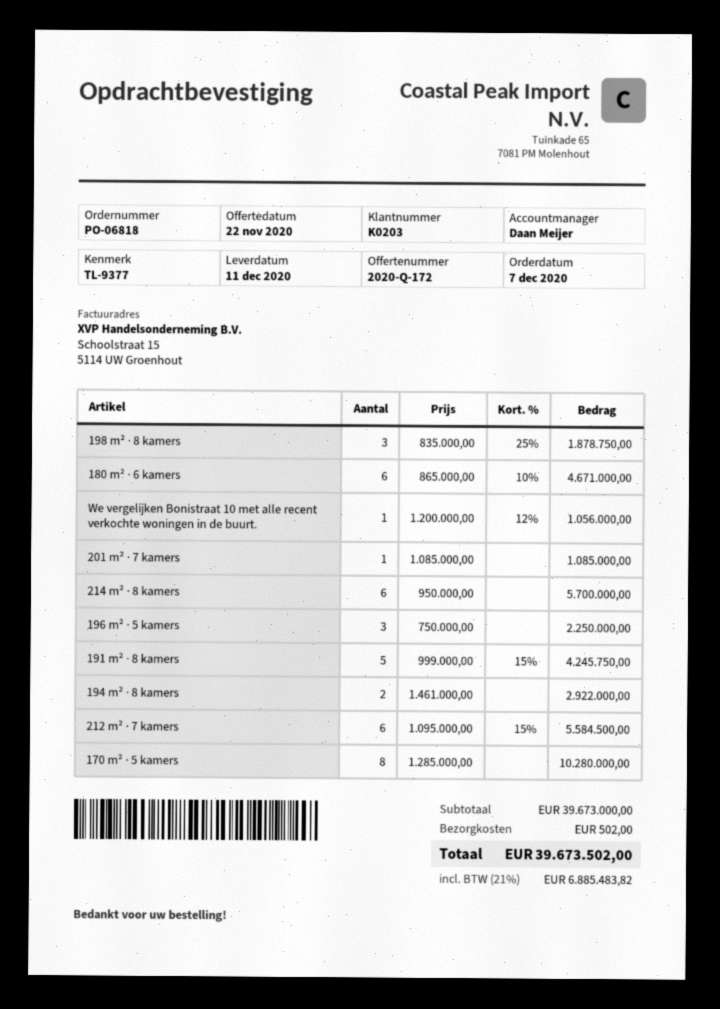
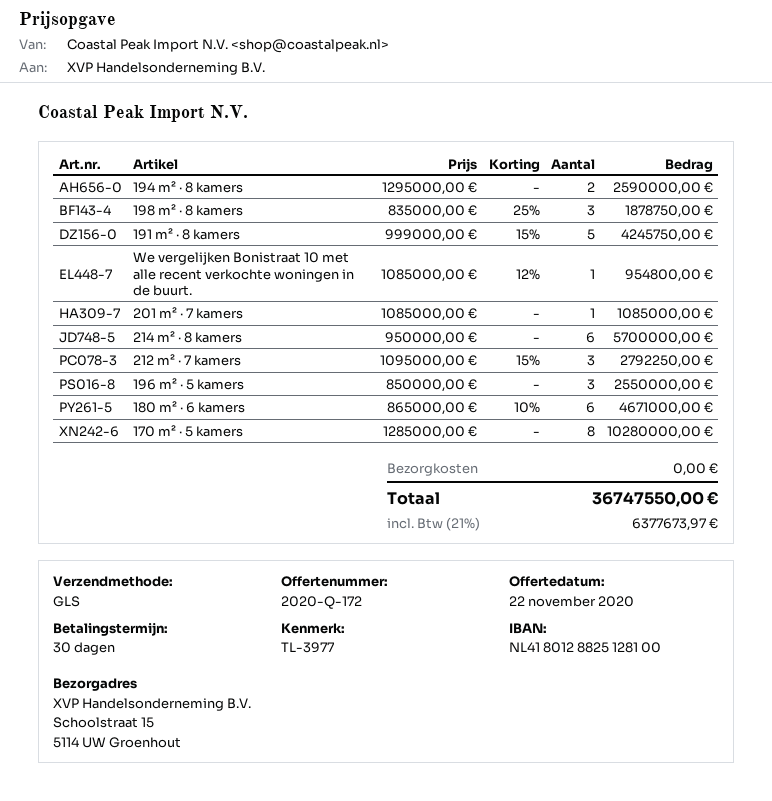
reference: TL-9377 -> TL-3977
We vergelijken Bonistraat 10 met alle recent verkochte woningen in de buurt.: 1 x 1200000.00 - 12% = 1056000.00 -> 1 x 1085000.00 - 12% = 954800.00
196 m² · 5 kamers: 3 x 750000.00 = 2250000.00 -> 3 x 850000.00 = 2550000.00
194 m² · 8 kamers: 2 x 1461000.00 = 2922000.00 -> 2 x 1295000.00 = 2590000.00
212 m² · 7 kamers: 6 x 1095000.00 - 15% = 5584500.00 -> 3 x 1095000.00 - 15% = 2792250.00
shipping: 502.00 -> 0.00
tax: 21% = 6885483.82 -> 21% = 6377673.97
total: 39673502.00 -> 36747550.00

